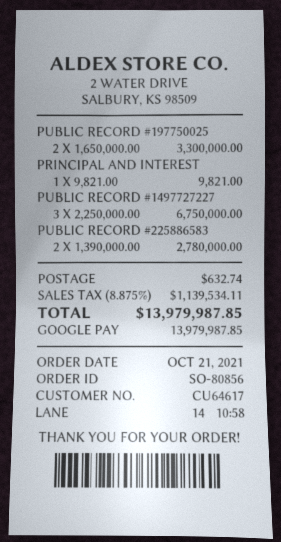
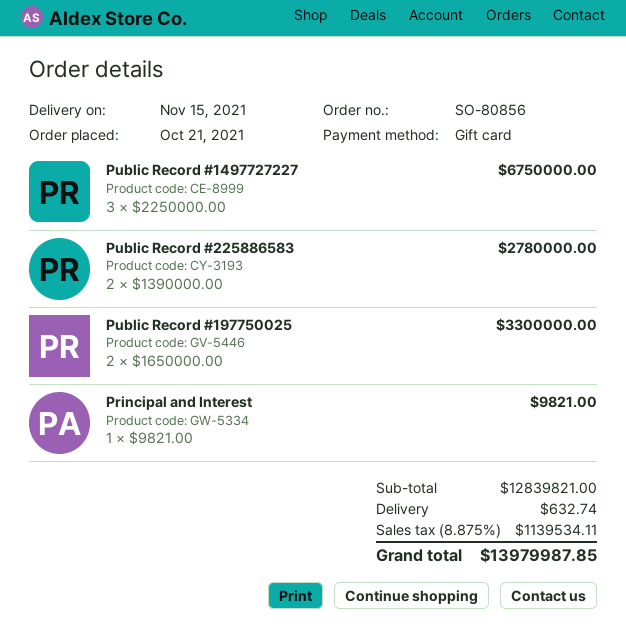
payment method: Google Pay -> gift card

